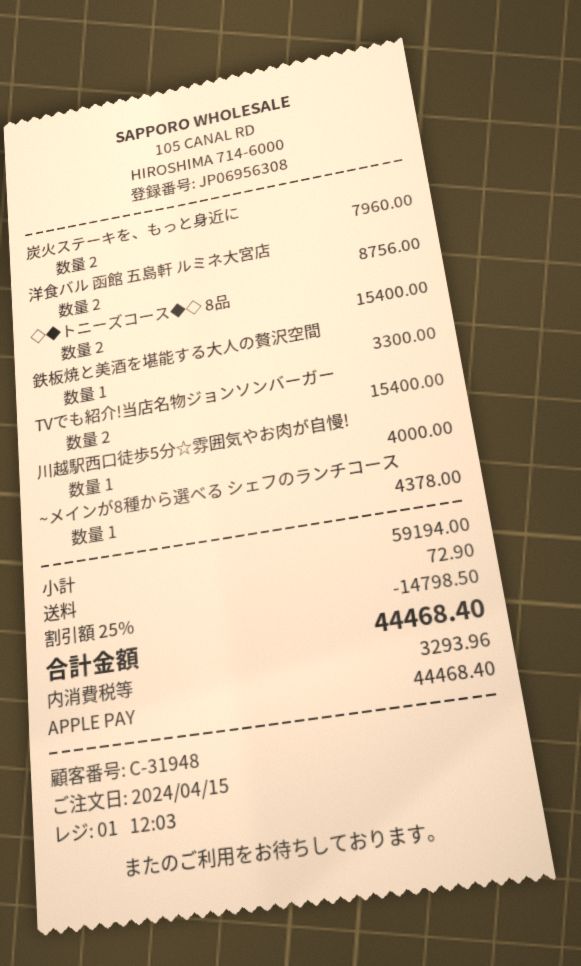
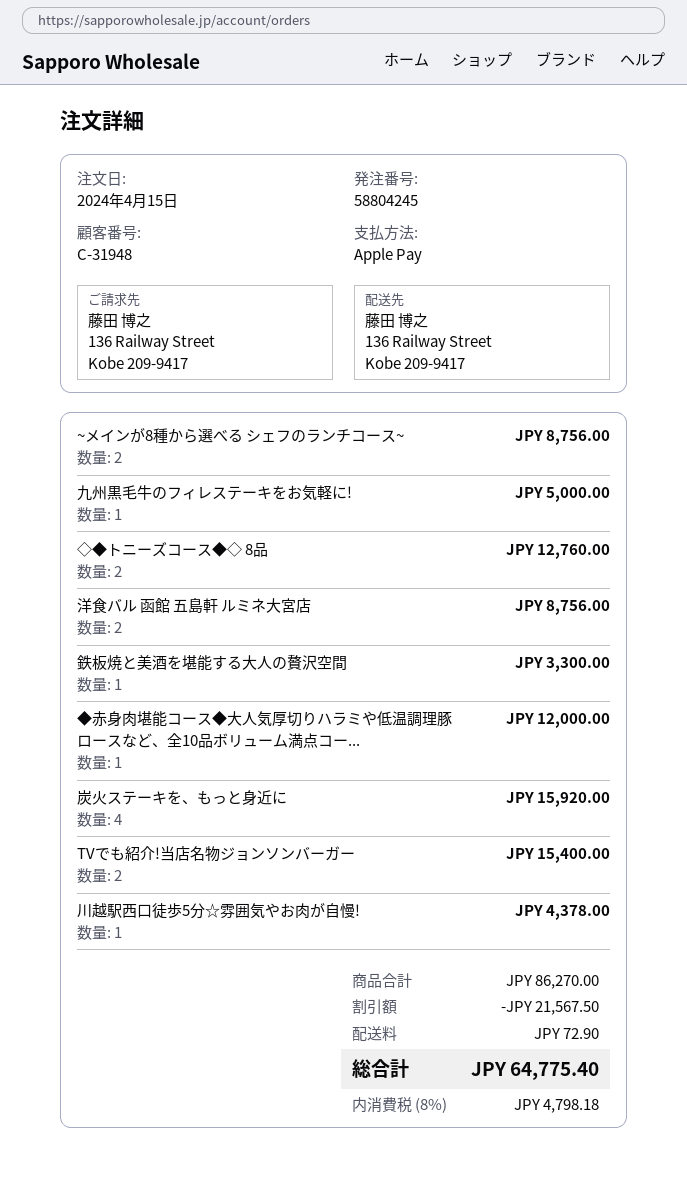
炭火ステーキを、もっと身近に: 2 for 7960.00 -> 4 for 15920.00
◇◆トニーズコース◆◇ 8品: 2 for 15400.00 -> 2 for 12760.00
川越駅西口徒歩5分☆雰囲気やお肉が自慢!: 1 for 4000.00 -> 1 for 4378.00
~メインが8種から選べる シェフのランチコース: 1 for 4378.00 -> 2 for 8756.00
九州黒毛牛のフィレステーキをお気軽に!: none -> 1 for 5000.00
◆赤身肉堪能コース◆大人気厚切りハラミや低温調理豚ロースなど、全10品ボリューム満点コー...: none -> 1 for 12000.00
subtotal: 59194.00 -> 86270.00
discount: 14798.50 -> 21567.50
tax: 3293.96 -> 4798.18
total: 44468.40 -> 64775.40

